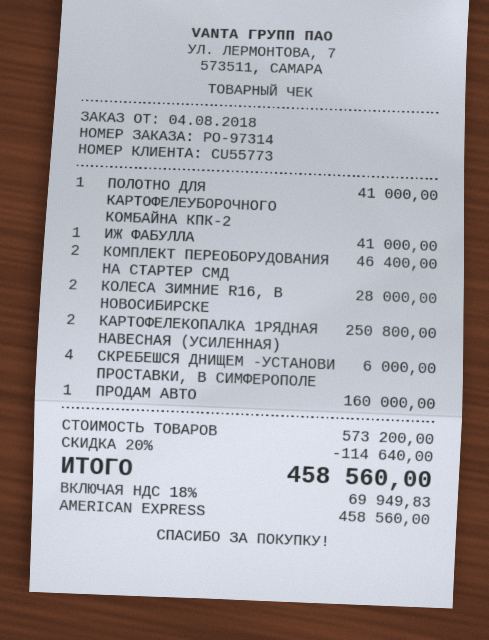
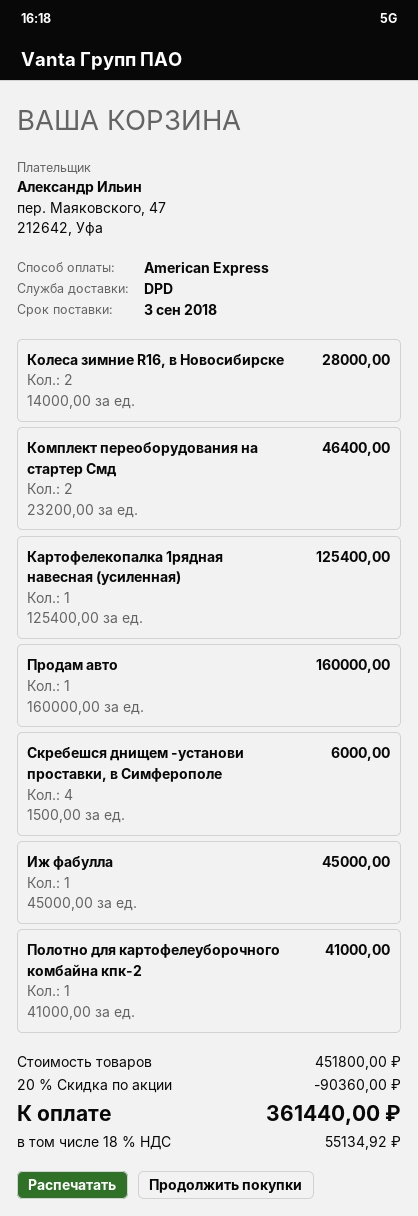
ИЖ ФАБУЛЛА: 1 for 41000.00 -> 1 for 45000.00
КАРТОФЕЛЕКОПАЛКА 1РЯДНАЯ НАВЕСНАЯ (УСИЛЕННАЯ): 2 for 250800.00 -> 1 for 125400.00
subtotal: 573200.00 -> 451800.00
discount: 20% = 114640.00 -> 20% = 90360.00
tax: 18% = 69949.83 -> 18% = 55134.92
total: 458560.00 -> 361440.00

